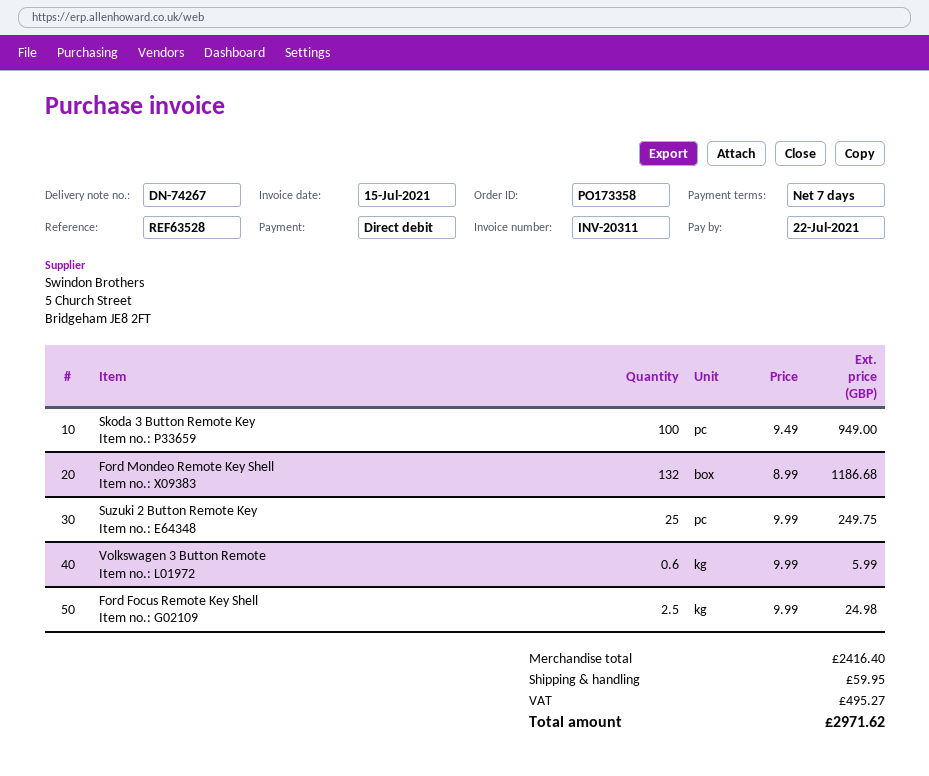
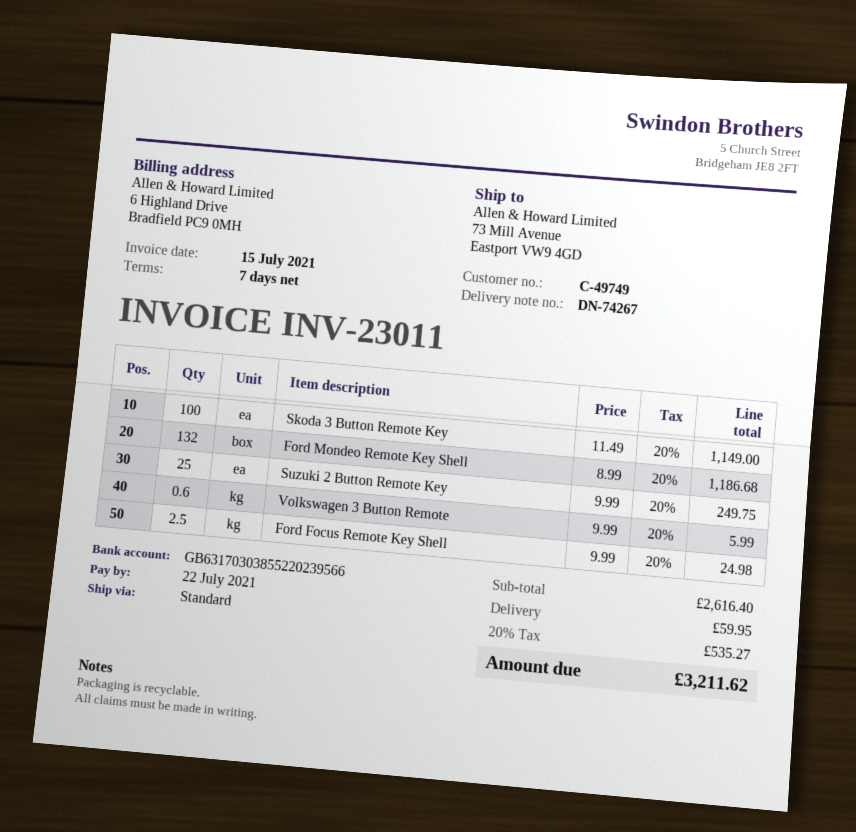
invoice number: INV-20311 -> INV-23011
Skoda 3 Button Remote Key: 100 x 9.49 = 949.00 -> 100 x 11.49 = 1149.00
subtotal: 2416.40 -> 2616.40
tax: 495.27 -> 535.27
total: 2971.62 -> 3211.62

